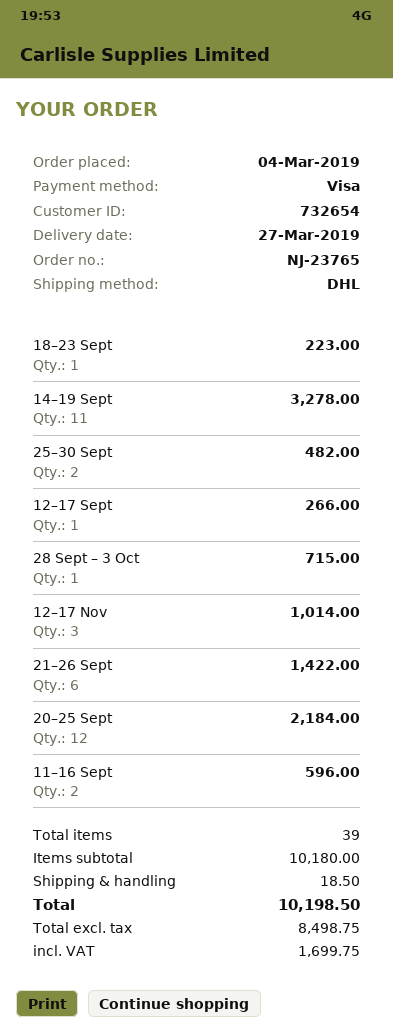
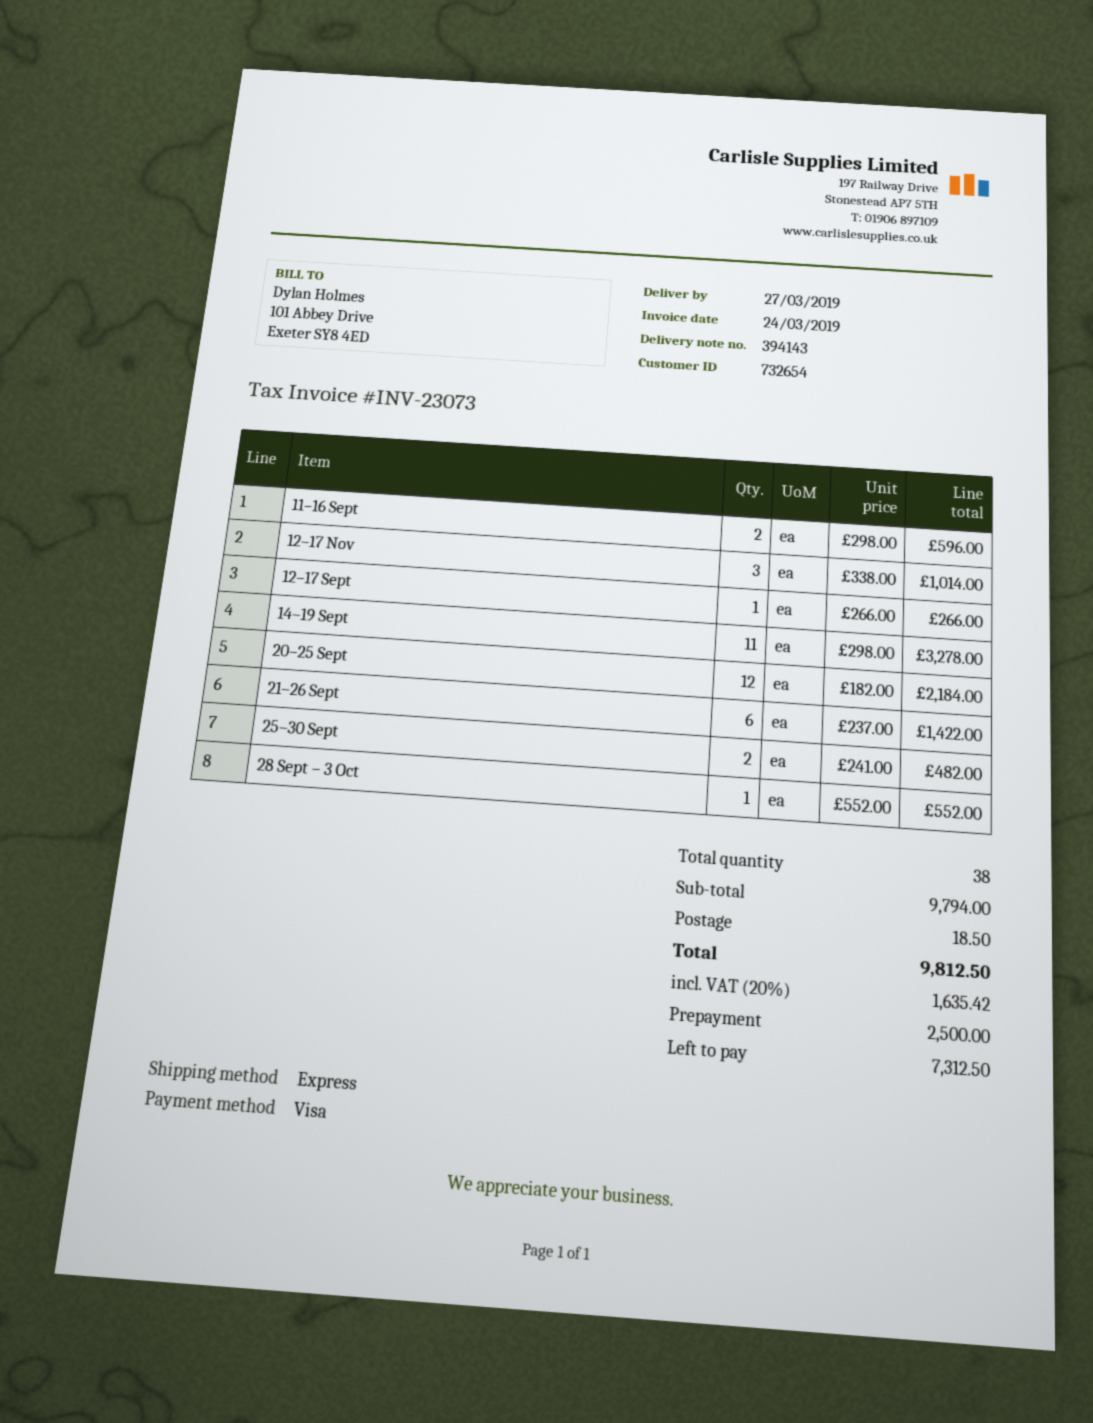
shipping method: DHL -> express
18–23 Sept: 1 for 223.00 -> none
28 Sept – 3 Oct: 1 for 715.00 -> 1 for 552.00
total quantity: 39 -> 38
subtotal: 10180.00 -> 9794.00
tax: 1699.75 -> 1635.42
total: 10198.50 -> 9812.50

